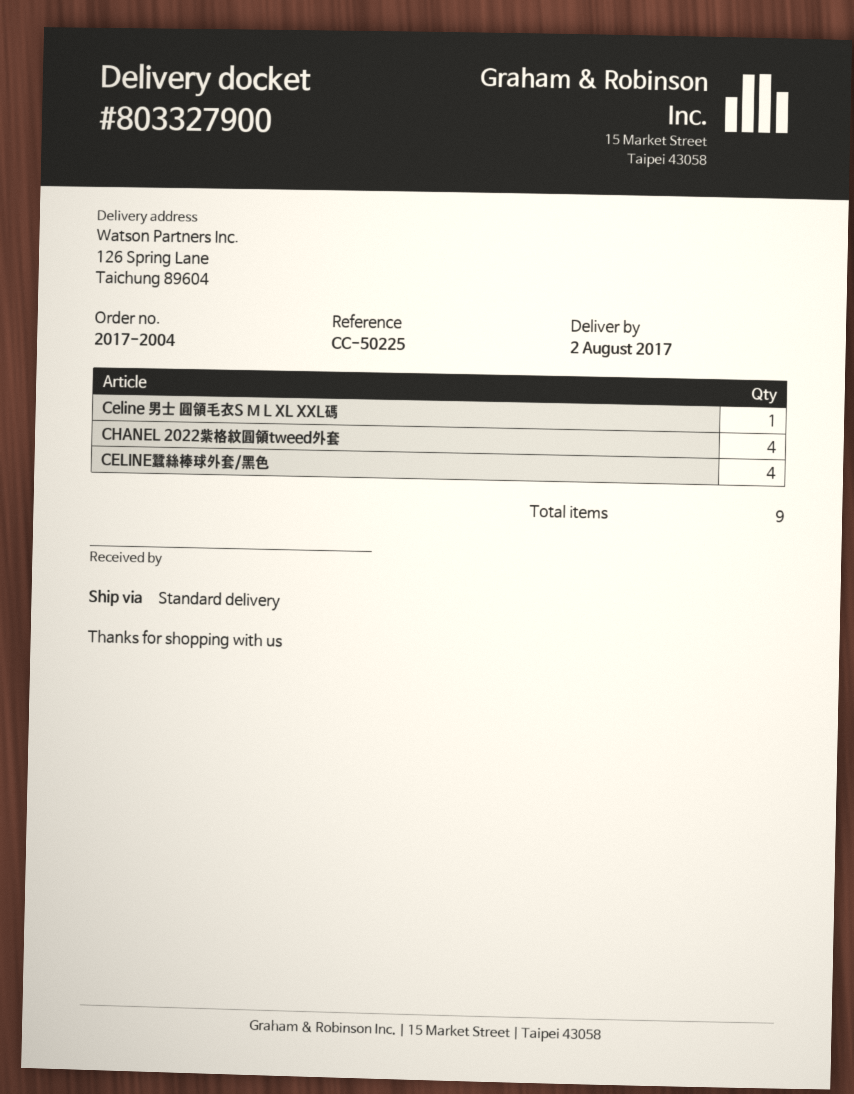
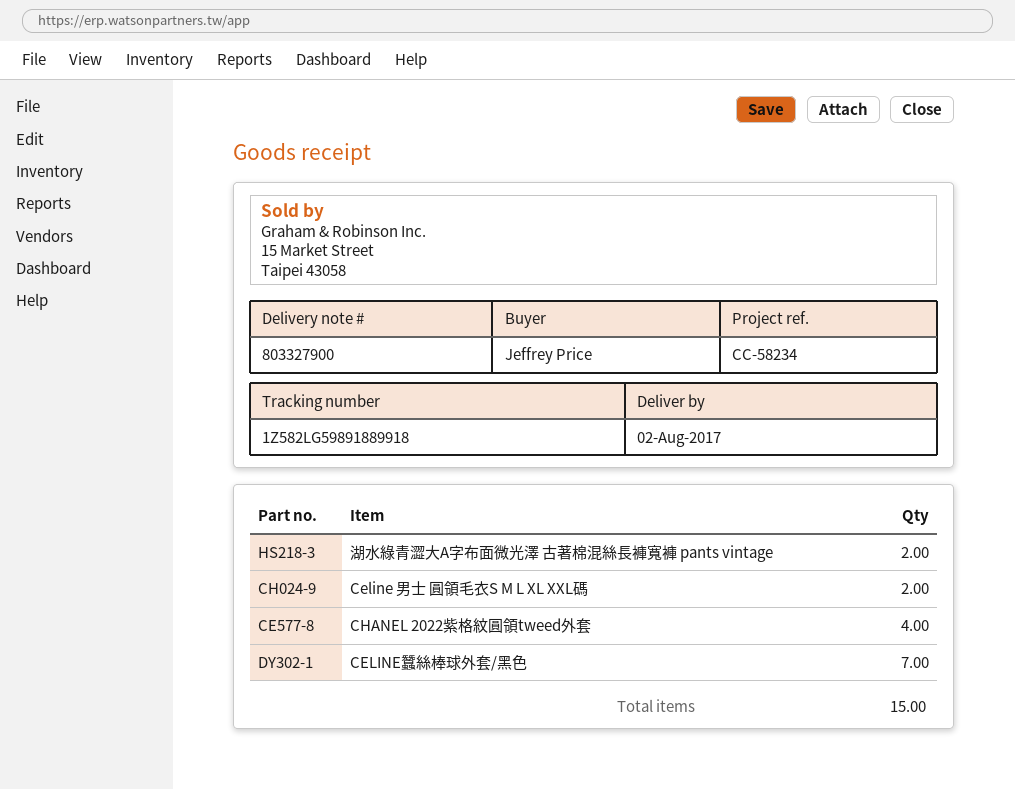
reference: CC-50225 -> CC-58234
Celine 男士 圓領毛衣S M L XL XXL碼: 1 -> 2
CELINE蠶絲棒球外套/黑色: 4 -> 7
湖水綠青澀大A字布面微光澤 古著棉混絲長褲寬褲 pants vintage: none -> 2
total quantity: 9 -> 15

